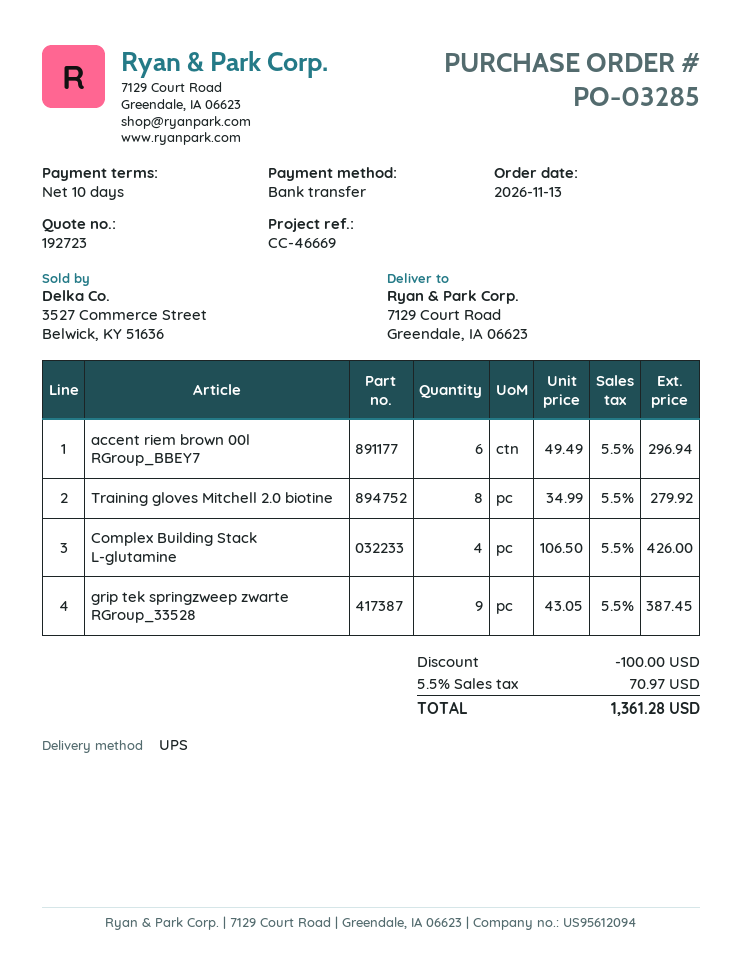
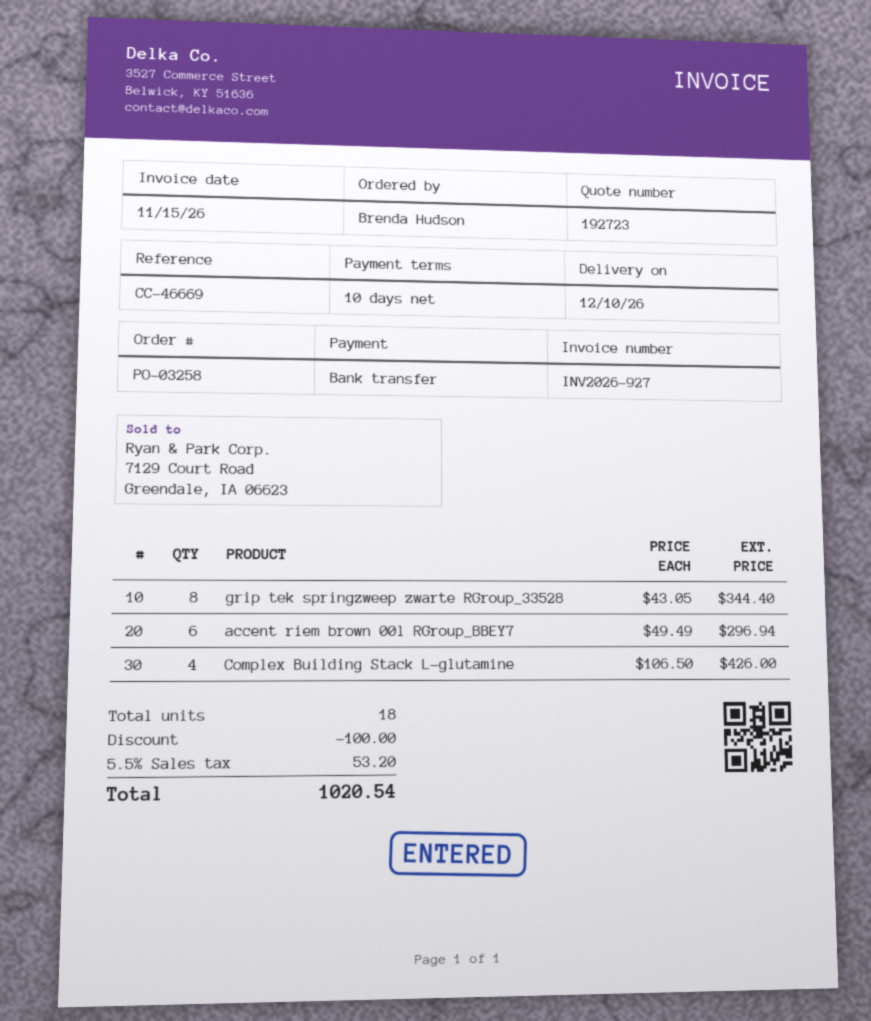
order number: PO-03285 -> PO-03258
Training gloves Mitchell 2.0 biotine: 8 x 34.99 = 279.92 -> none
grip tek springzweep zwarte RGroup_33528: 9 x 43.05 = 387.45 -> 8 x 43.05 = 344.40
tax: 5.5% = 70.97 -> 5.5% = 53.20
total: 1361.28 -> 1020.54

